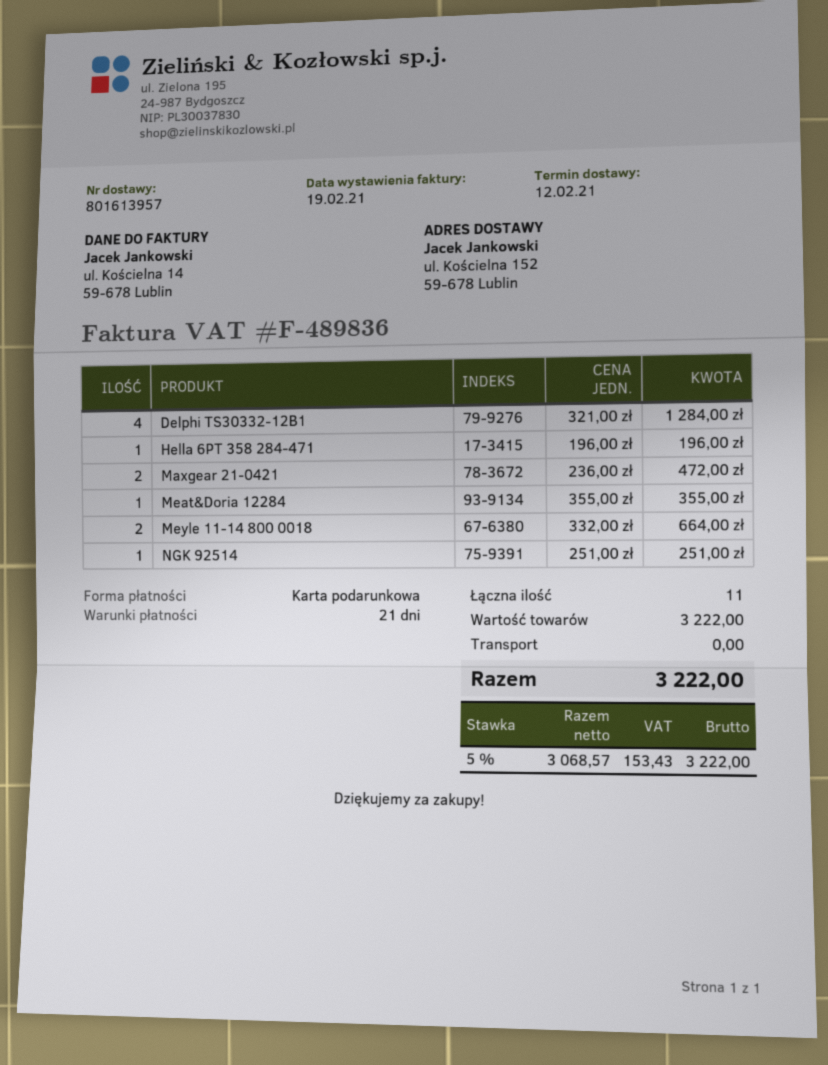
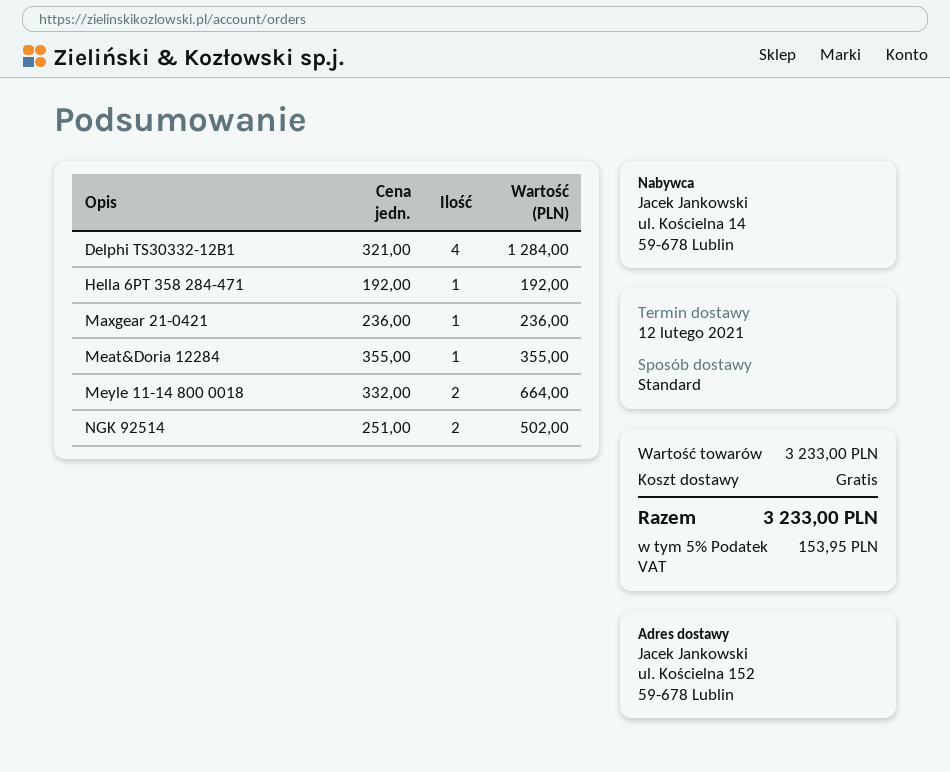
Hella 6PT 358 284-471: 1 x 196.00 = 196.00 -> 1 x 192.00 = 192.00
Maxgear 21-0421: 2 x 236.00 = 472.00 -> 1 x 236.00 = 236.00
NGK 92514: 1 x 251.00 = 251.00 -> 2 x 251.00 = 502.00
subtotal: 3222.00 -> 3233.00
tax: 5% = 153.43 -> 5% = 153.95
total: 3222.00 -> 3233.00

